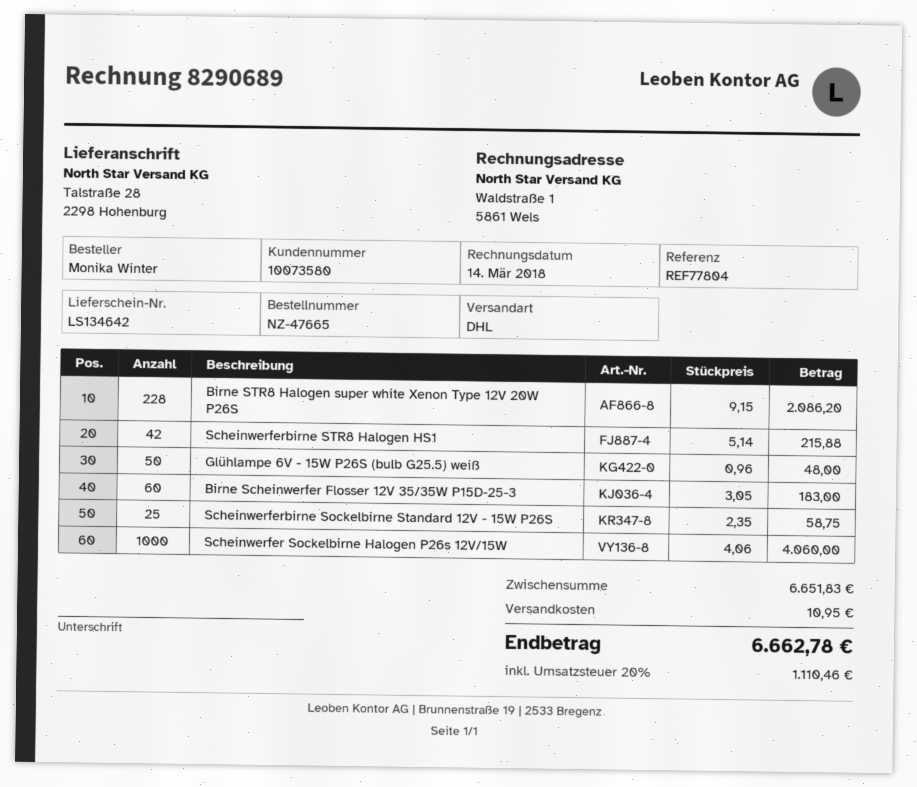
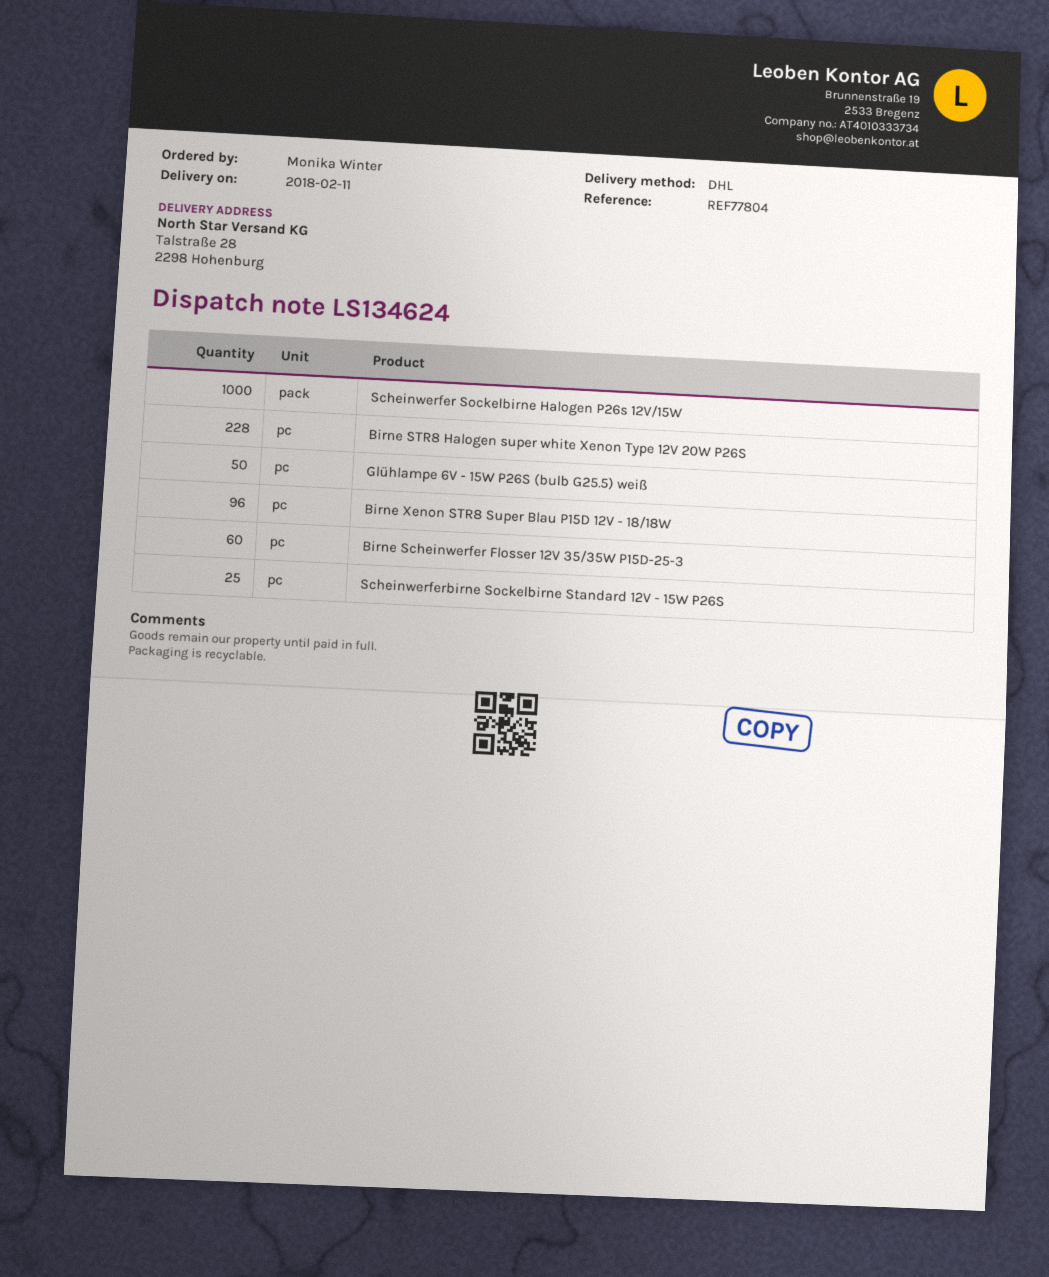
delivery note number: LS134642 -> LS134624
Scheinwerferbirne STR8 Halogen HS1: 42 -> none
Birne Xenon STR8 Super Blau P15D 12V - 18/18W: none -> 96

